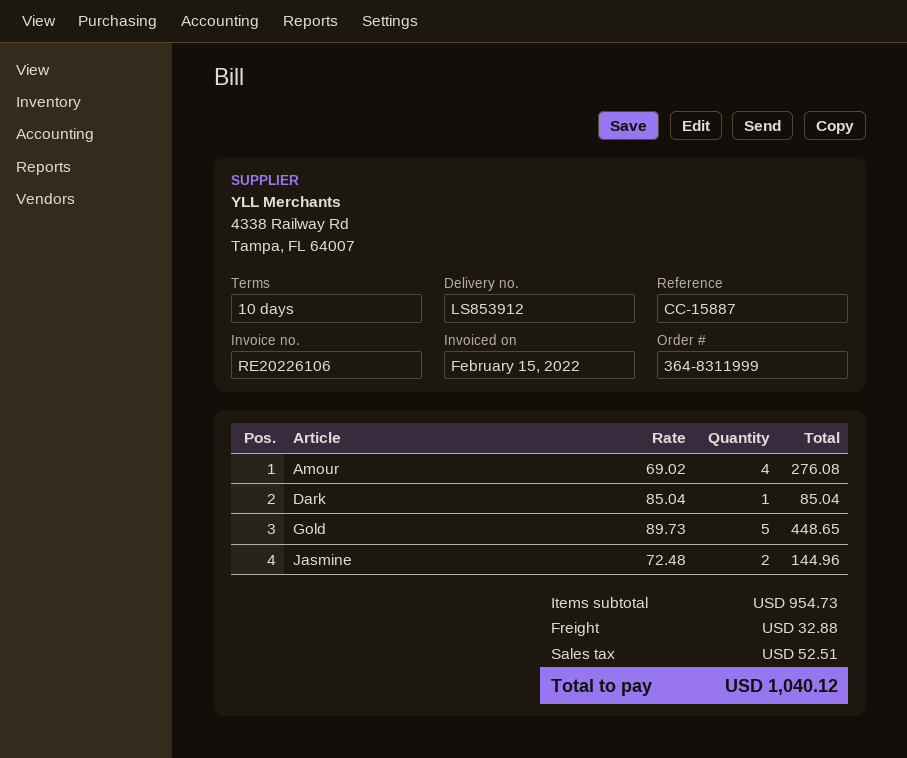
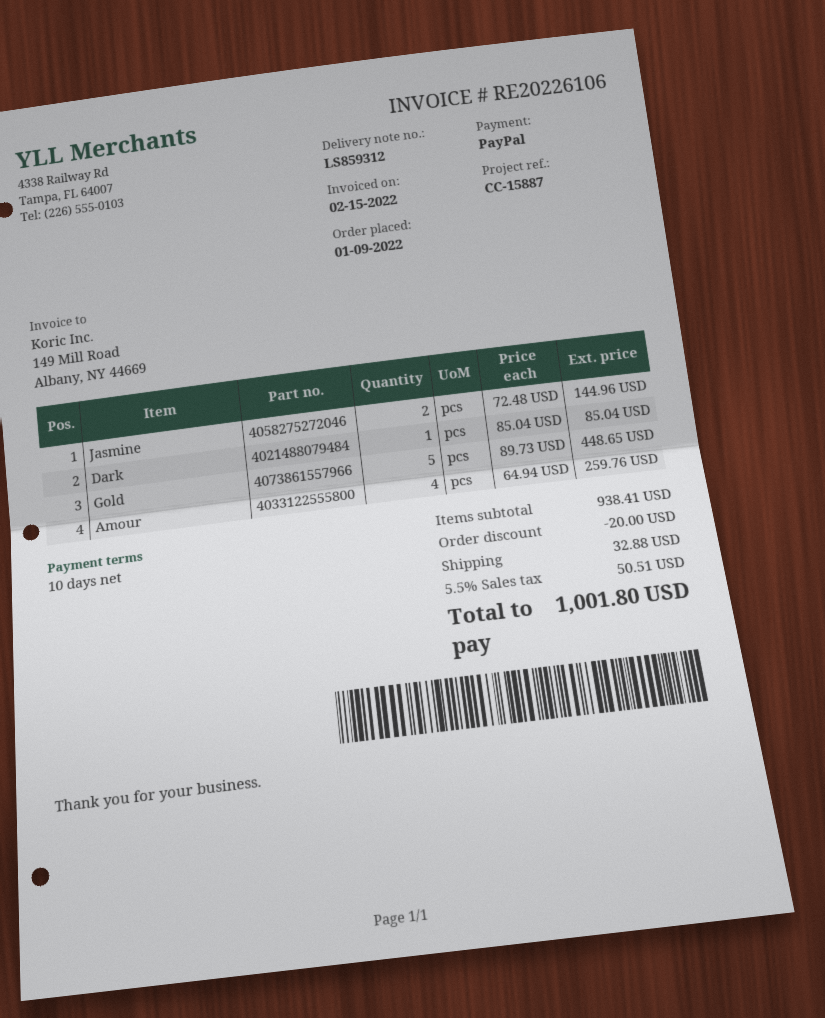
delivery note number: LS853912 -> LS859312
Amour: 4 x 69.02 = 276.08 -> 4 x 64.94 = 259.76
subtotal: 954.73 -> 938.41
discount: none -> 20.00
tax: 52.51 -> 50.51
total: 1040.12 -> 1001.80

